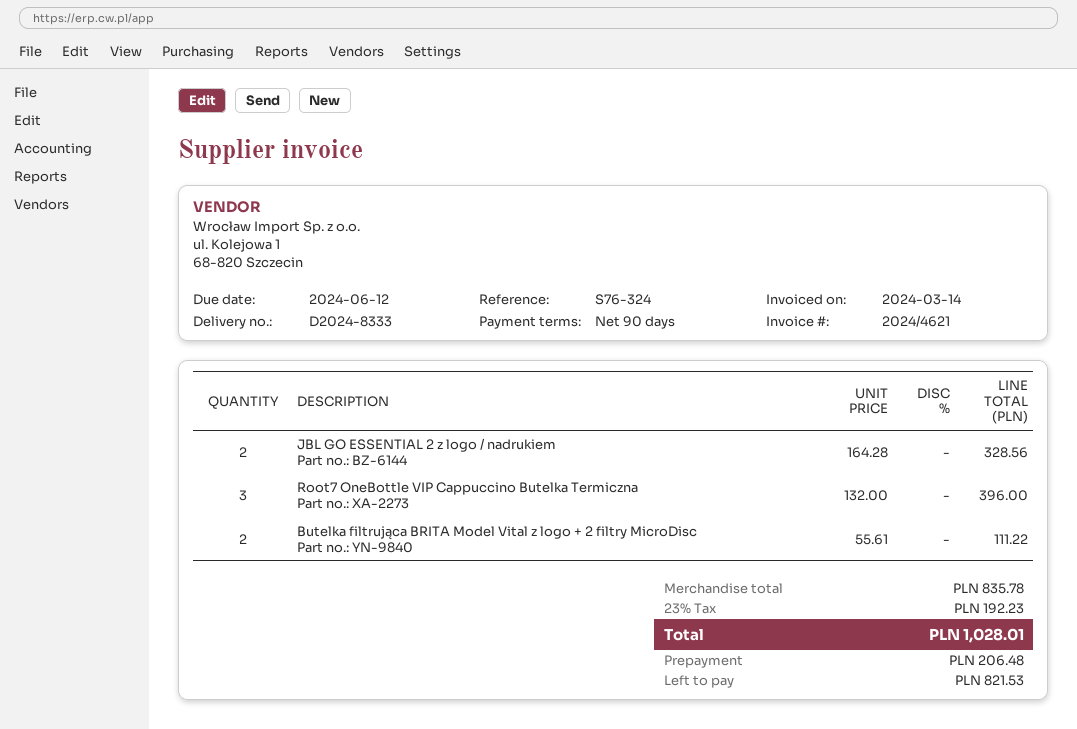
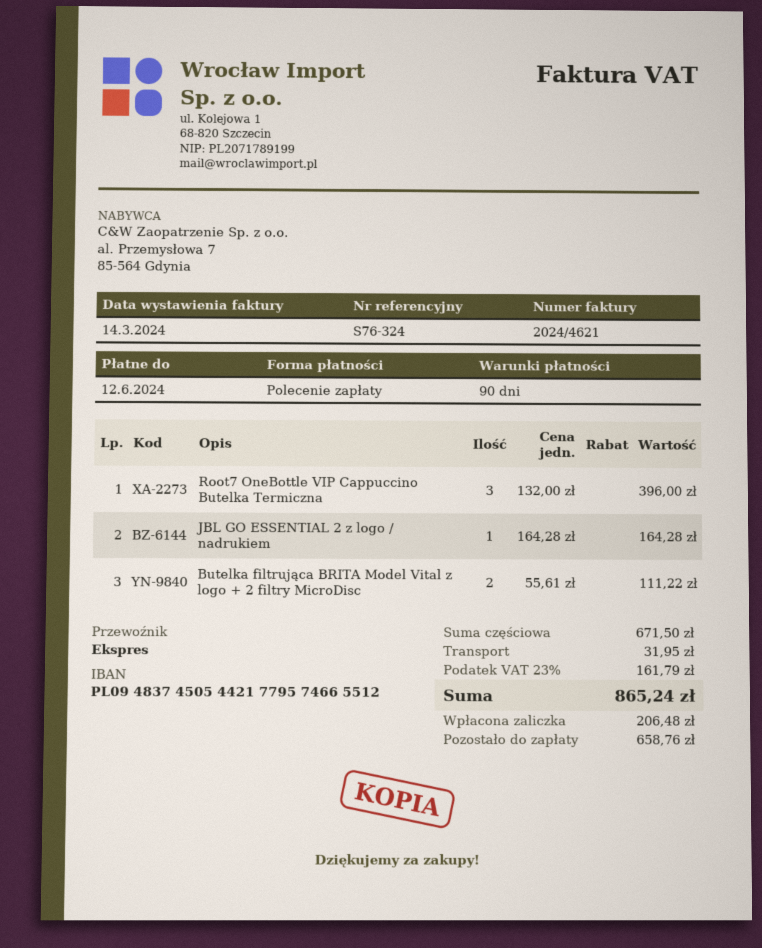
JBL GO ESSENTIAL 2 z logo / nadrukiem: 2 x 164.28 = 328.56 -> 1 x 164.28 = 164.28
subtotal: 835.78 -> 671.50
shipping: none -> 31.95
tax: 23% = 192.23 -> 23% = 161.79
total: 1028.01 -> 865.24
balance: 821.53 -> 658.76

